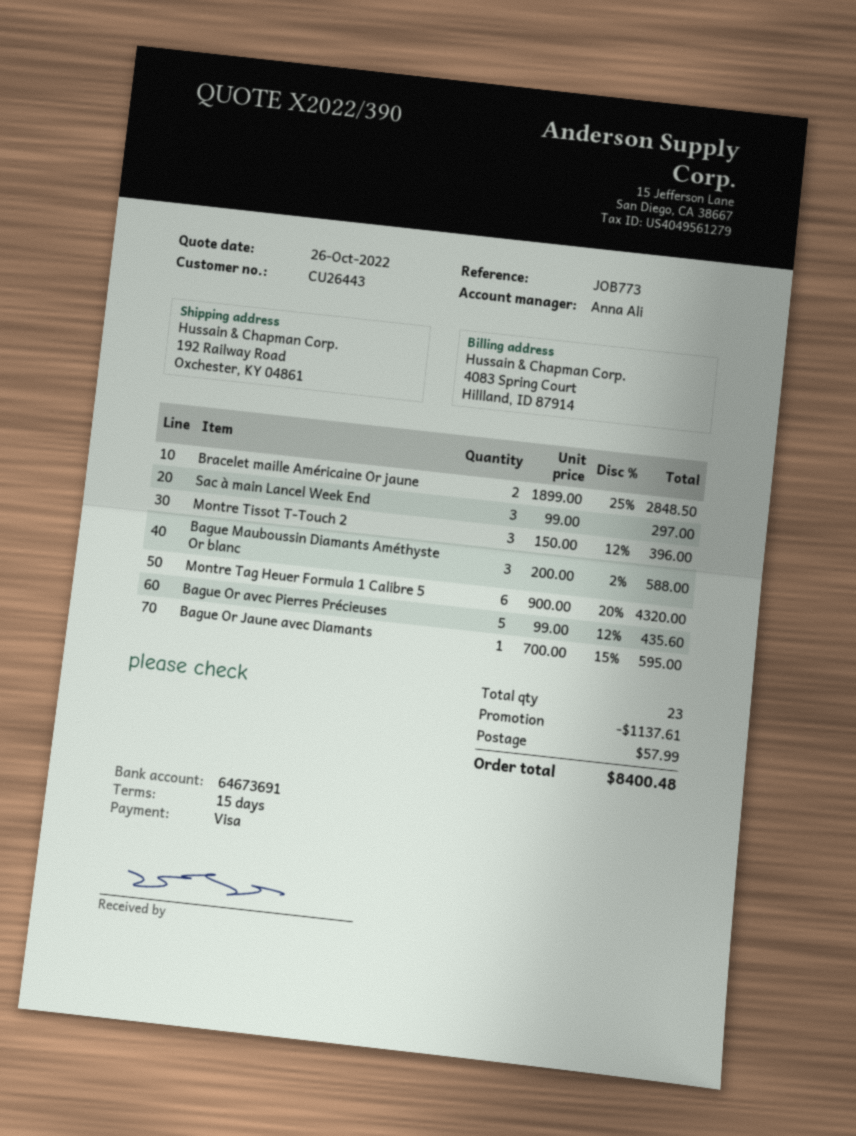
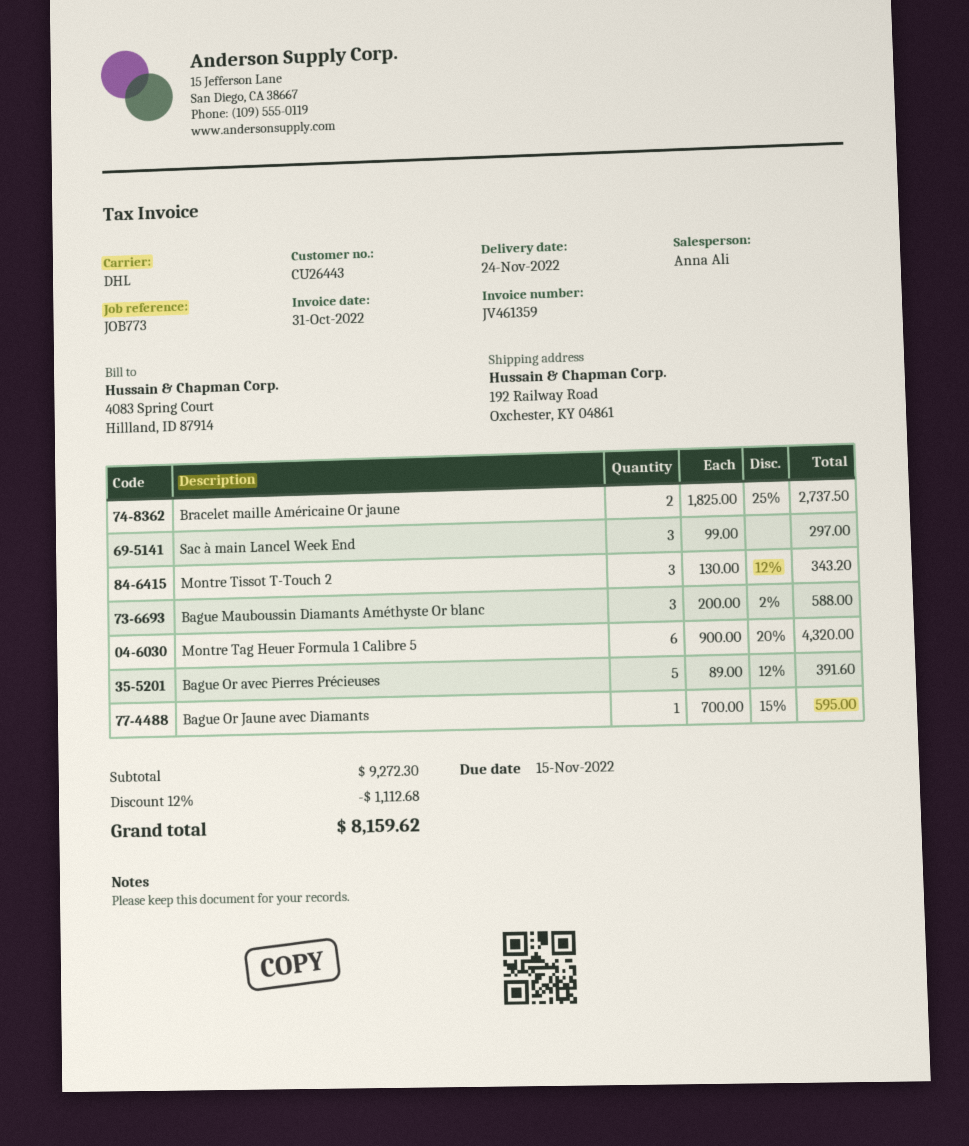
Bracelet maille Américaine Or jaune: 2 x 1899.00 - 25% = 2848.50 -> 2 x 1825.00 - 25% = 2737.50
Montre Tissot T-Touch 2: 3 x 150.00 - 12% = 396.00 -> 3 x 130.00 - 12% = 343.20
Bague Or avec Pierres Précieuses: 5 x 99.00 - 12% = 435.60 -> 5 x 89.00 - 12% = 391.60
discount: 1137.61 -> 1112.68
shipping: 57.99 -> none
total: 8400.48 -> 8159.62

